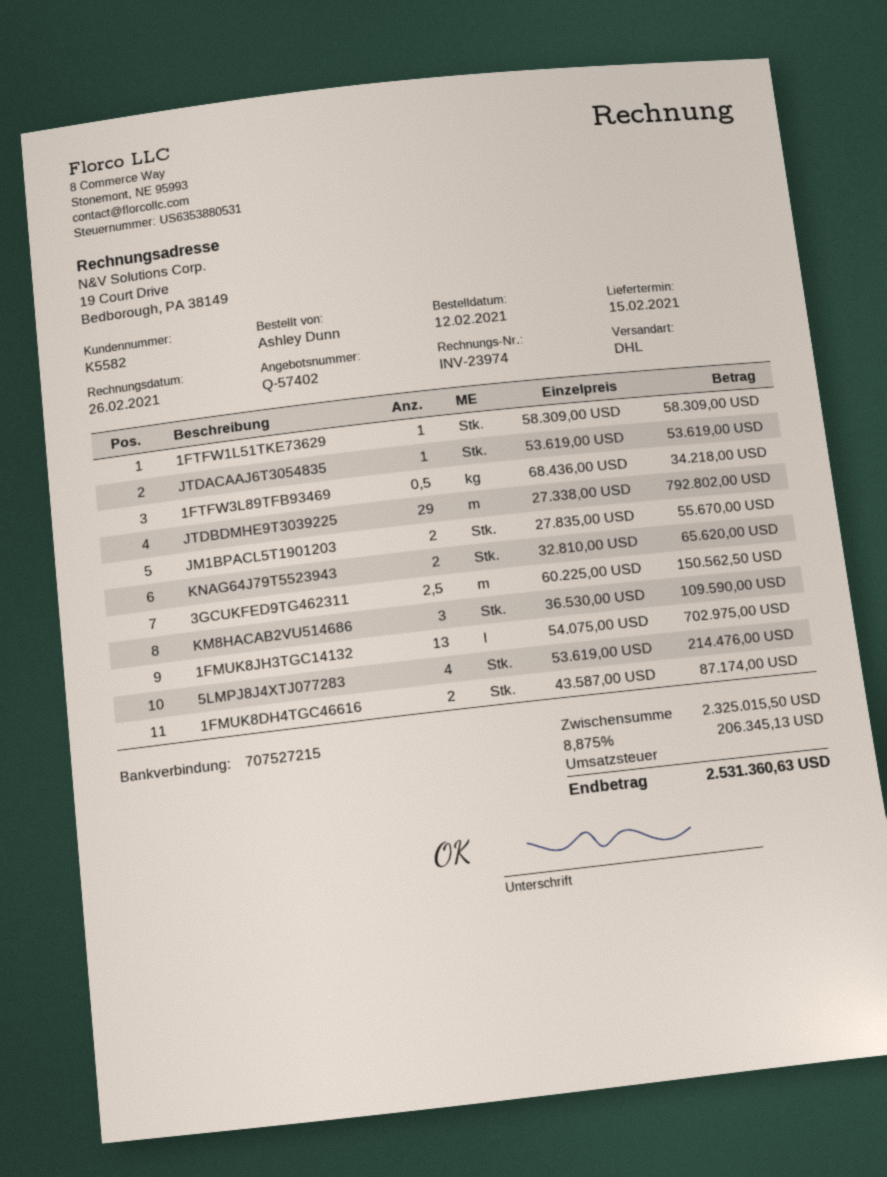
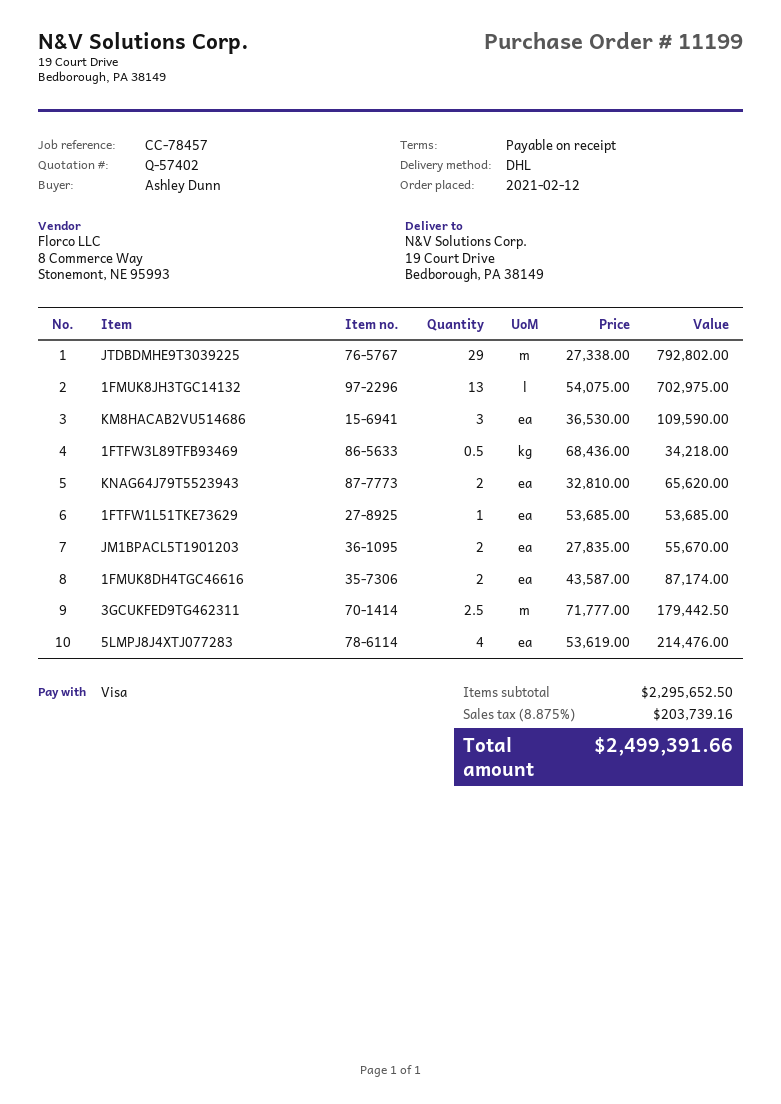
1FTFW1L51TKE73629: 1 x 58309.00 = 58309.00 -> 1 x 53685.00 = 53685.00
JTDACAAJ6T3054835: 1 x 53619.00 = 53619.00 -> none
3GCUKFED9TG462311: 2.5 x 60225.00 = 150562.50 -> 2.5 x 71777.00 = 179442.50
subtotal: 2325015.50 -> 2295652.50
tax: 8.875% = 206345.13 -> 8.875% = 203739.16
total: 2531360.63 -> 2499391.66

